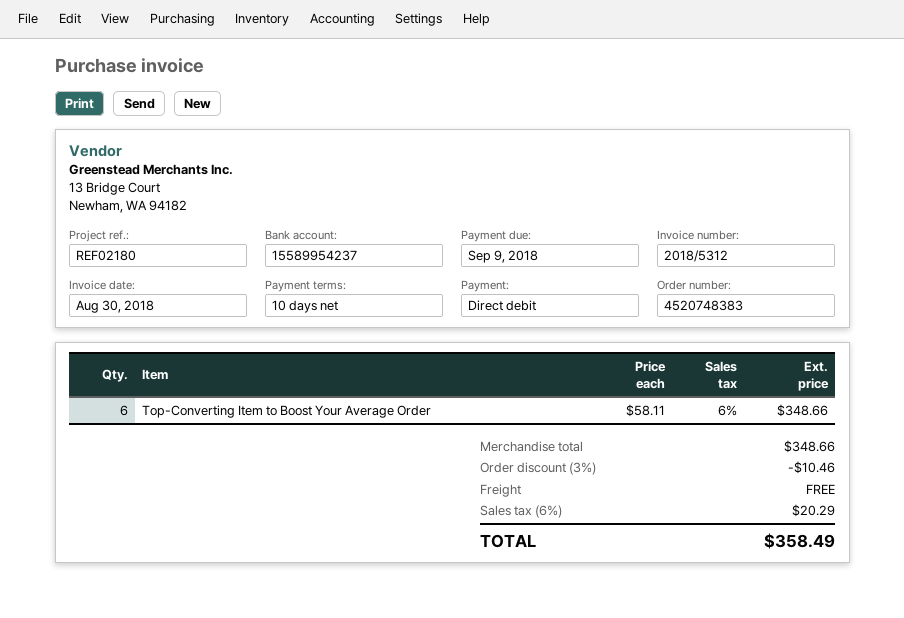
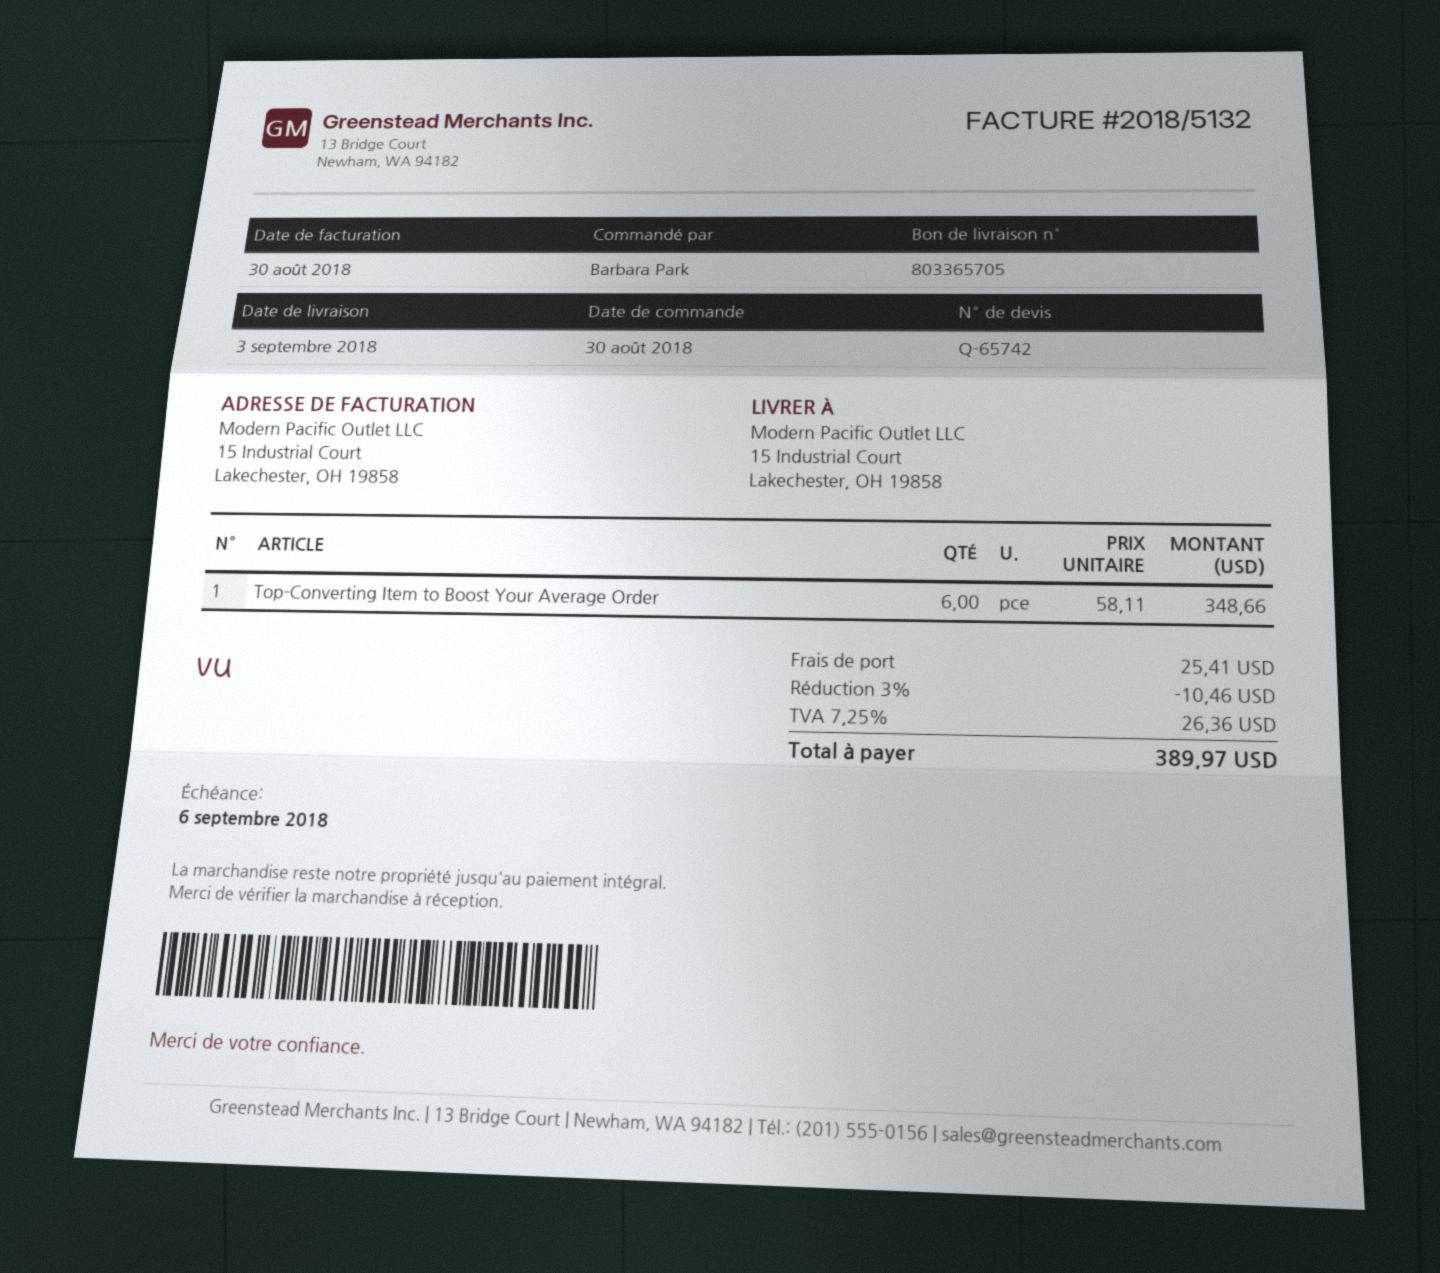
invoice number: 2018/5312 -> 2018/5132
due date: 2018-09-09 -> 2018-09-06
shipping: 0.00 -> 25.41
tax: 6% = 20.29 -> 7.25% = 26.36
total: 358.49 -> 389.97

